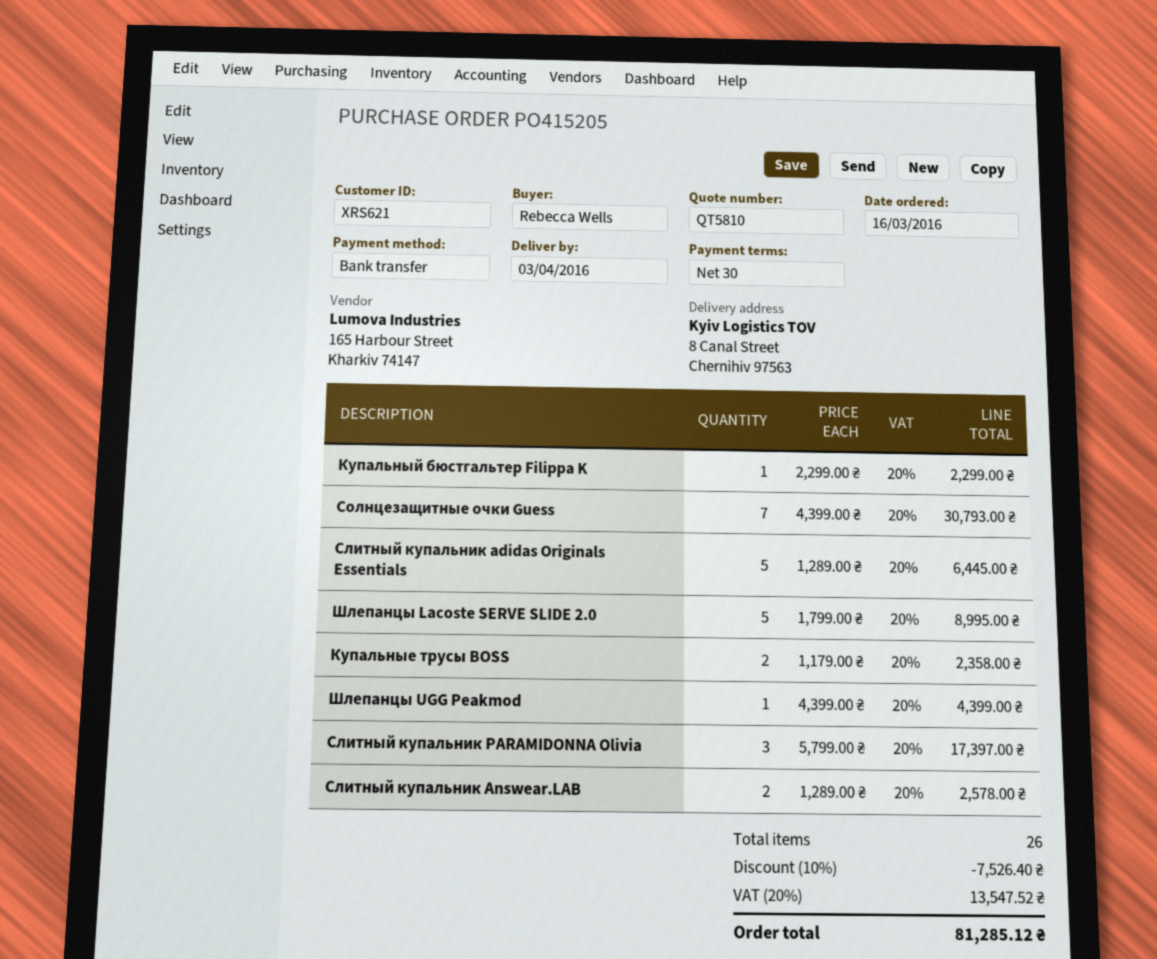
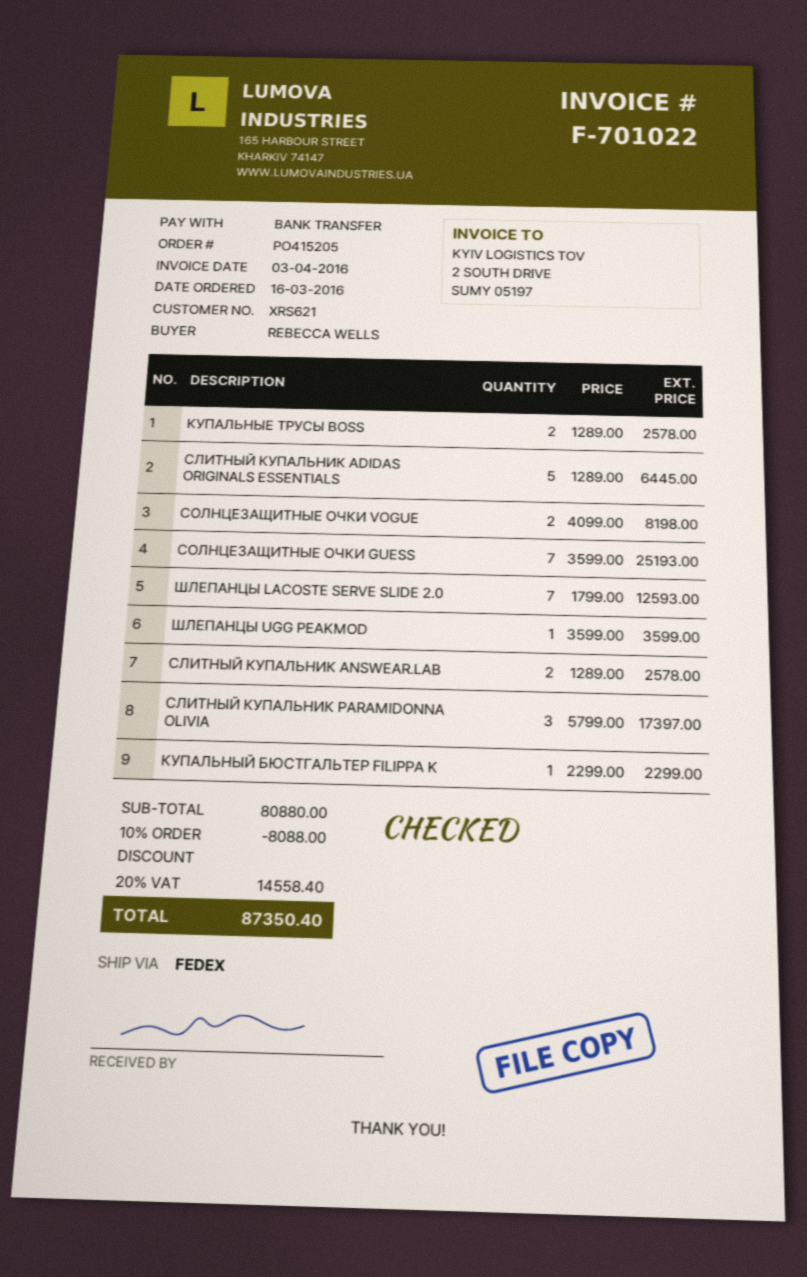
Солнцезащитные очки Guess: 7 x 4399.00 = 30793.00 -> 7 x 3599.00 = 25193.00
Шлепанцы Lacoste SERVE SLIDE 2.0: 5 x 1799.00 = 8995.00 -> 7 x 1799.00 = 12593.00
Купальные трусы BOSS: 2 x 1179.00 = 2358.00 -> 2 x 1289.00 = 2578.00
Шлепанцы UGG Peakmod: 1 x 4399.00 = 4399.00 -> 1 x 3599.00 = 3599.00
СОЛНЦЕЗАЩИТНЫЕ ОЧКИ VOGUE: none -> 2 x 4099.00 = 8198.00
discount: 10% = 7526.40 -> 10% = 8088.00
tax: 20% = 13547.52 -> 20% = 14558.40
total: 81285.12 -> 87350.40

